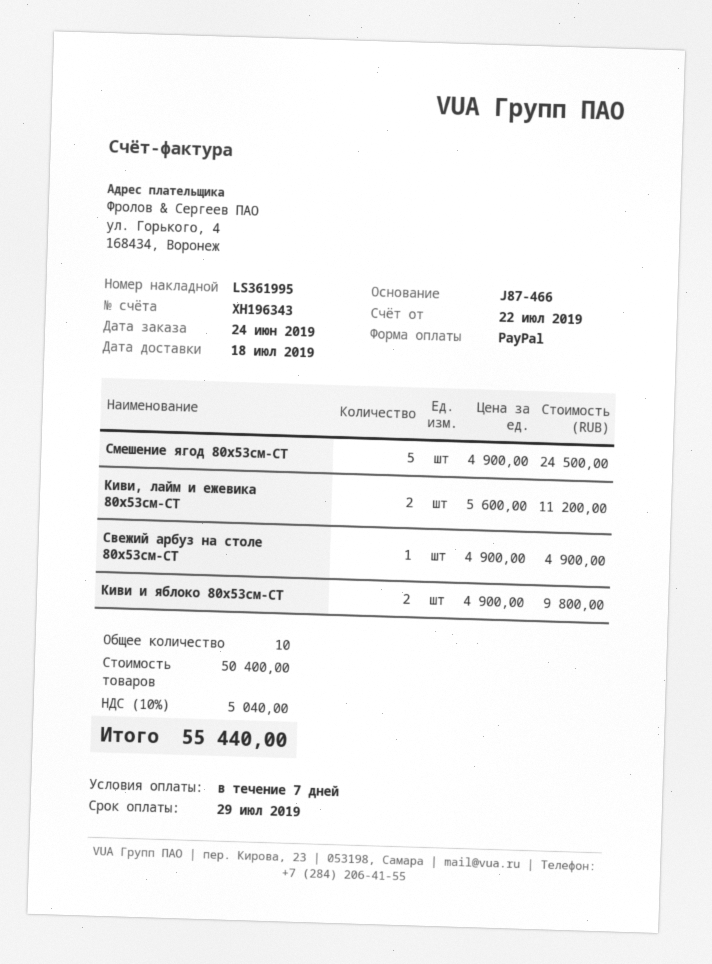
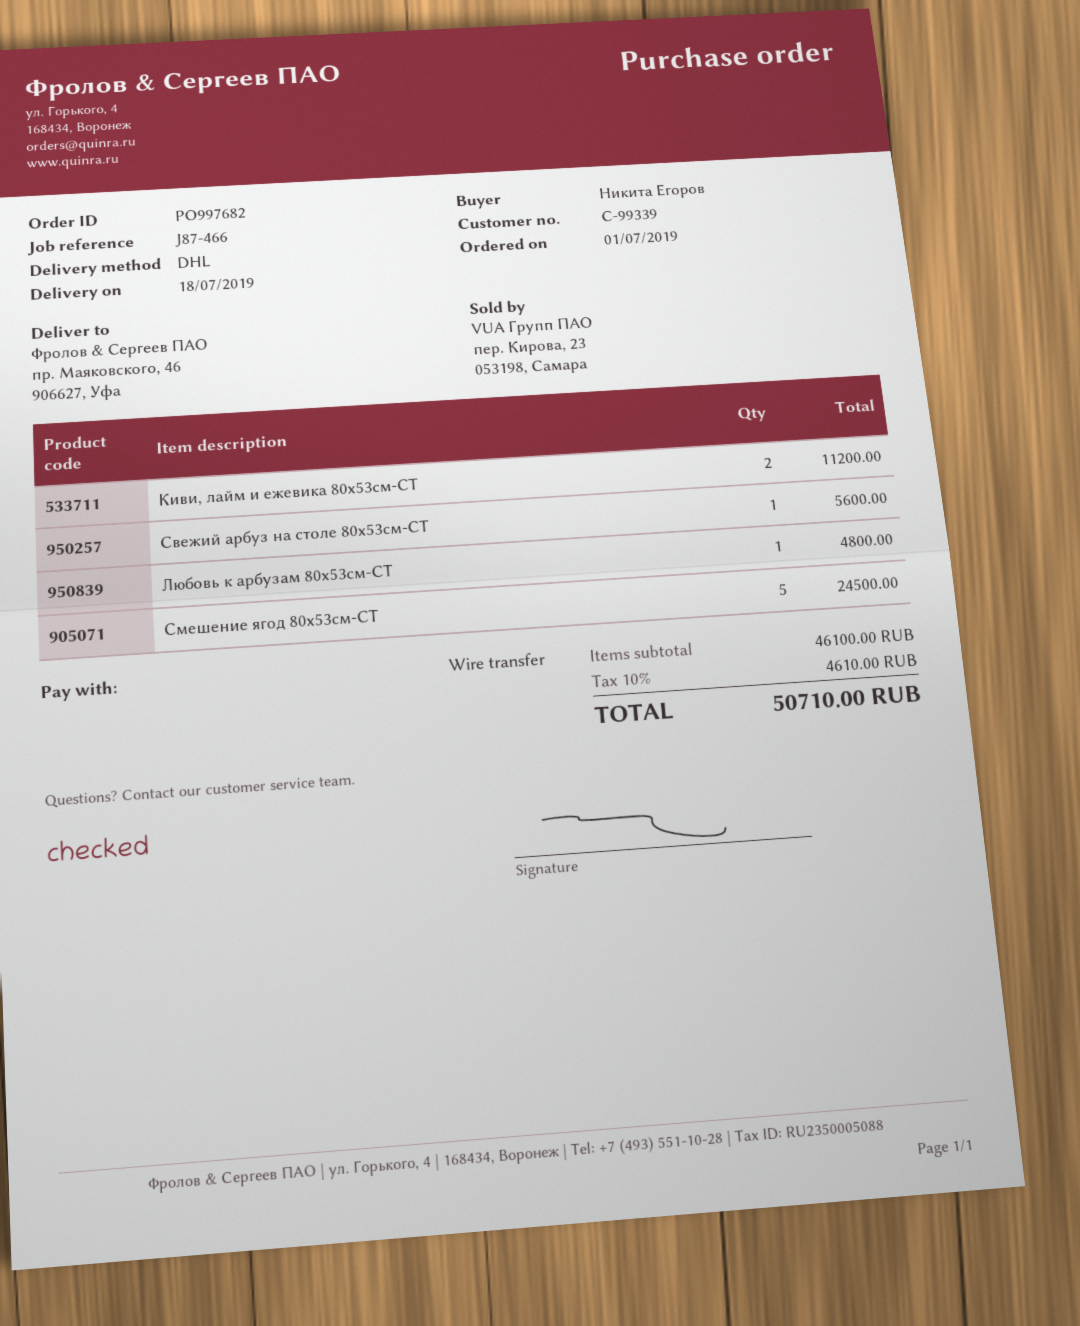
order date: 2019-06-24 -> 2019-07-01
payment method: PayPal -> bank transfer
Свежий арбуз на столе 80x53см-CT: 1 for 4900.00 -> 1 for 5600.00
Киви и яблоко 80x53см-CT: 2 for 9800.00 -> none
Любовь к арбузам 80x53см-CT: none -> 1 for 4800.00
subtotal: 50400.00 -> 46100.00
tax: 10% = 5040.00 -> 10% = 4610.00
total: 55440.00 -> 50710.00

